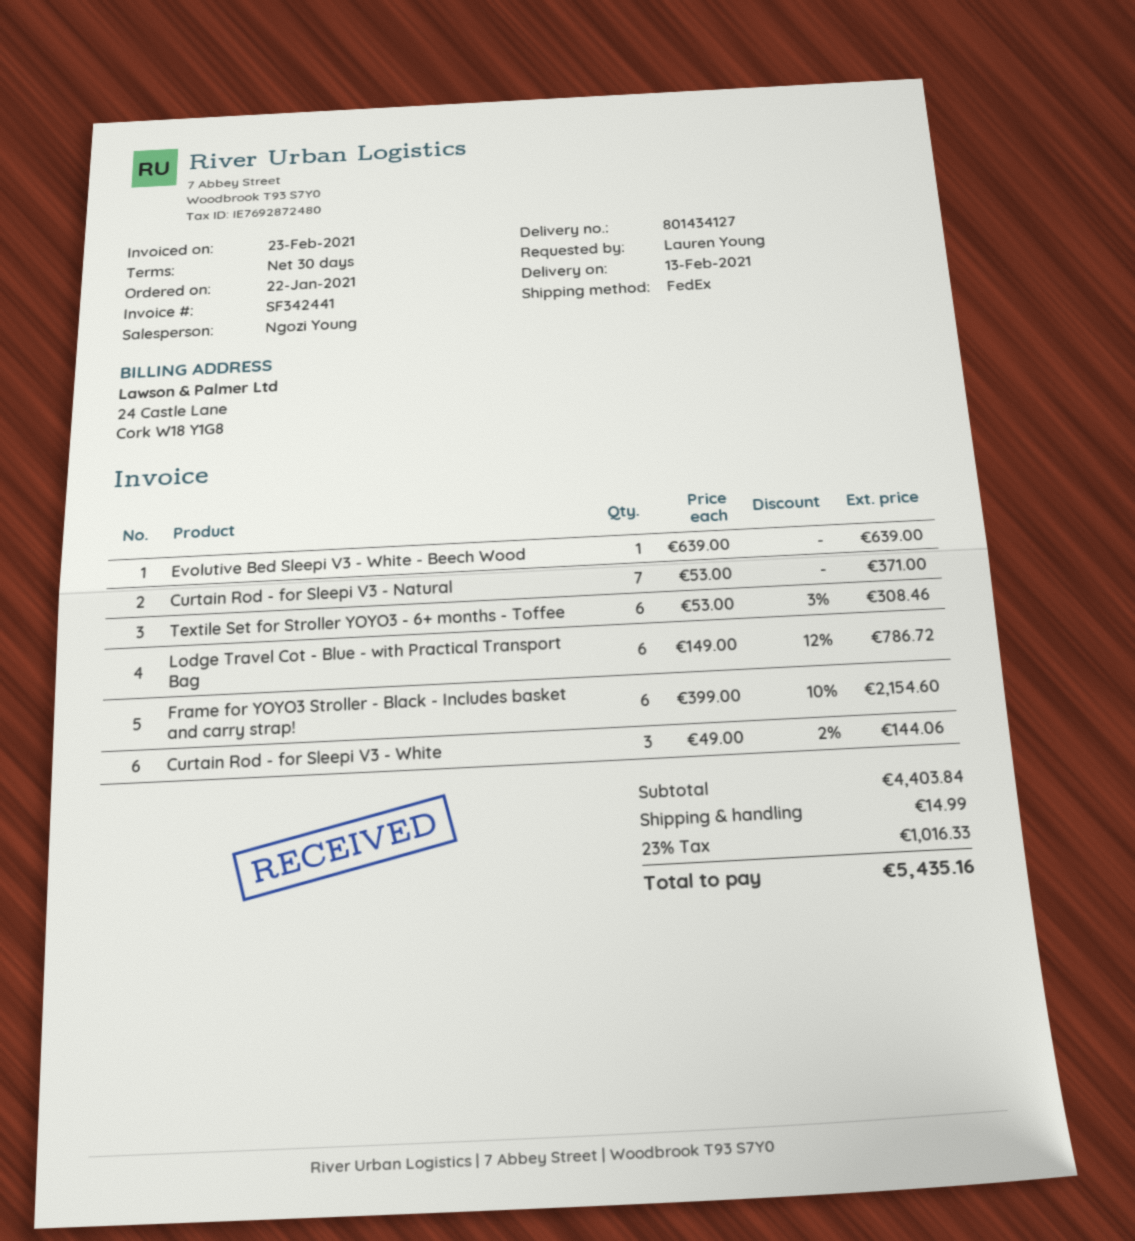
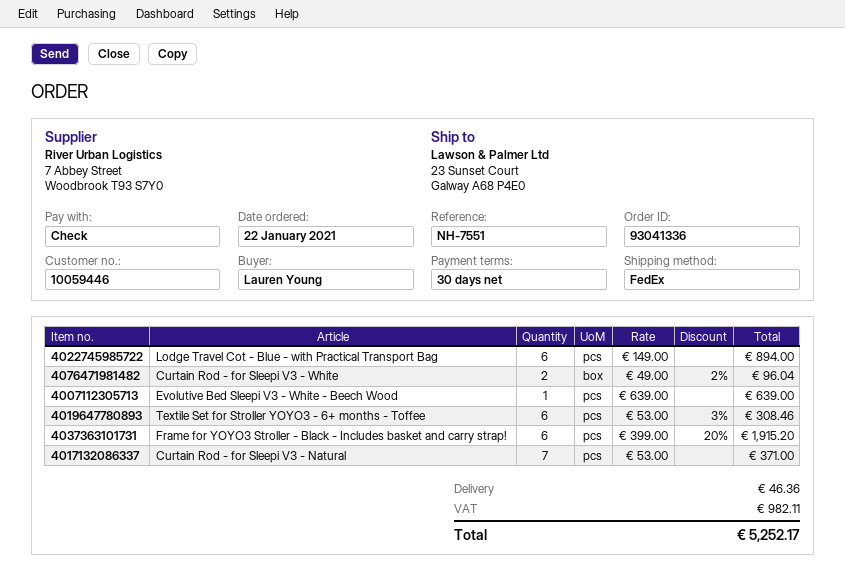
Lodge Travel Cot - Blue - with Practical Transport Bag: 6 x 149.00 - 12% = 786.72 -> 6 x 149.00 = 894.00
Frame for YOYO3 Stroller - Black - Includes basket and carry strap!: 6 x 399.00 - 10% = 2154.60 -> 6 x 399.00 - 20% = 1915.20
Curtain Rod - for Sleepi V3 - White: 3 x 49.00 - 2% = 144.06 -> 2 x 49.00 - 2% = 96.04
shipping: 14.99 -> 46.36
tax: 1016.33 -> 982.11
total: 5435.16 -> 5252.17

